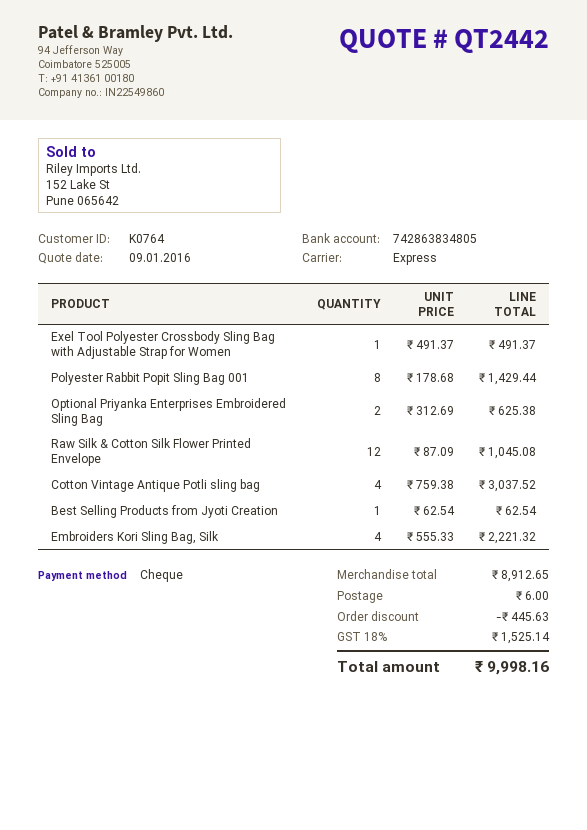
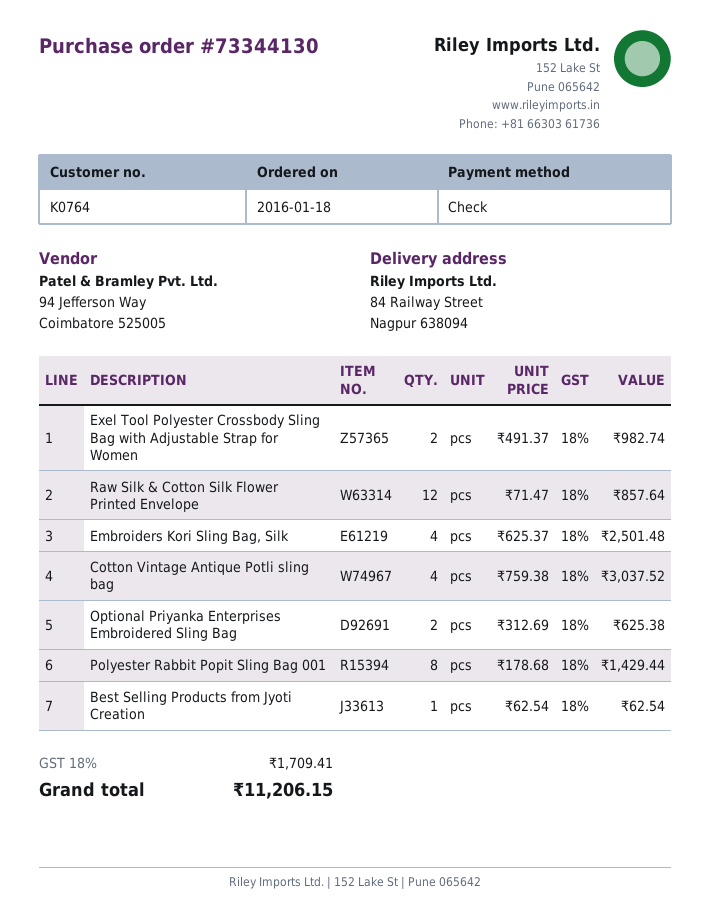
Exel Tool Polyester Crossbody Sling Bag with Adjustable Strap for Women: 1 x 491.37 = 491.37 -> 2 x 491.37 = 982.74
Raw Silk & Cotton Silk Flower Printed Envelope: 12 x 87.09 = 1045.08 -> 12 x 71.47 = 857.64
Embroiders Kori Sling Bag, Silk: 4 x 555.33 = 2221.32 -> 4 x 625.37 = 2501.48
discount: 445.63 -> none
shipping: 6.00 -> none
tax: 18% = 1525.14 -> 18% = 1709.41
total: 9998.16 -> 11206.15

